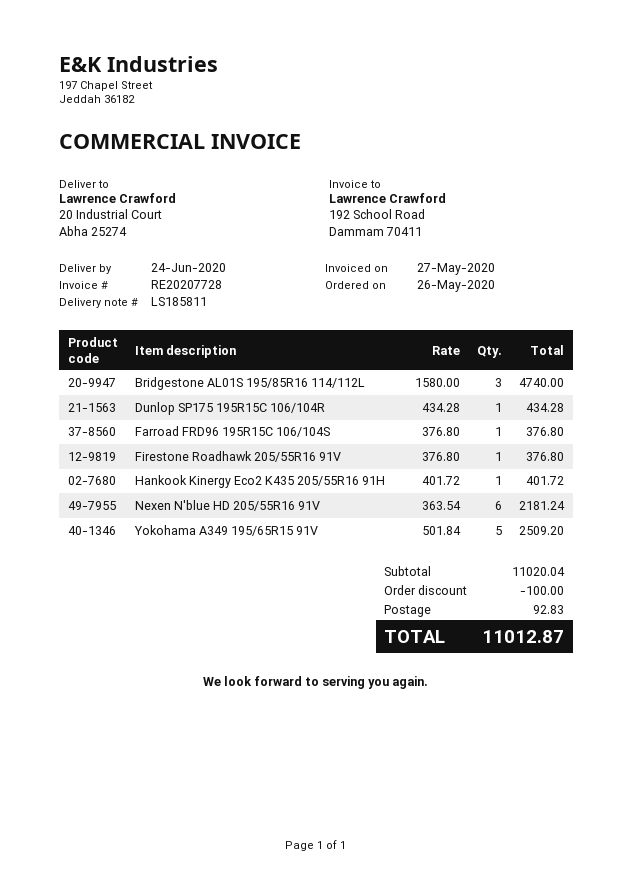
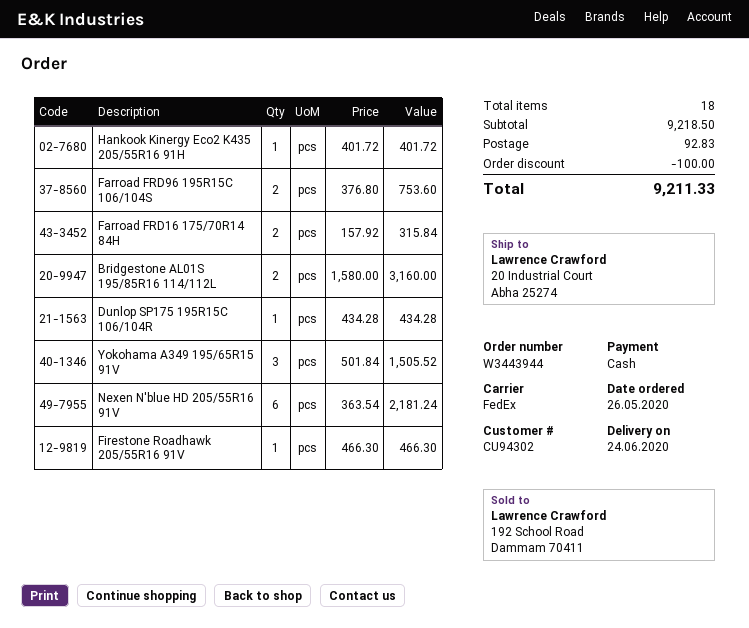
Bridgestone AL01S 195/85R16 114/112L: 3 x 1580.00 = 4740.00 -> 2 x 1580.00 = 3160.00
Farroad FRD96 195R15C 106/104S: 1 x 376.80 = 376.80 -> 2 x 376.80 = 753.60
Firestone Roadhawk 205/55R16 91V: 1 x 376.80 = 376.80 -> 1 x 466.30 = 466.30
Yokohama A349 195/65R15 91V: 5 x 501.84 = 2509.20 -> 3 x 501.84 = 1505.52
Farroad FRD16 175/70R14 84H: none -> 2 x 157.92 = 315.84
subtotal: 11020.04 -> 9218.50
total: 11012.87 -> 9211.33

